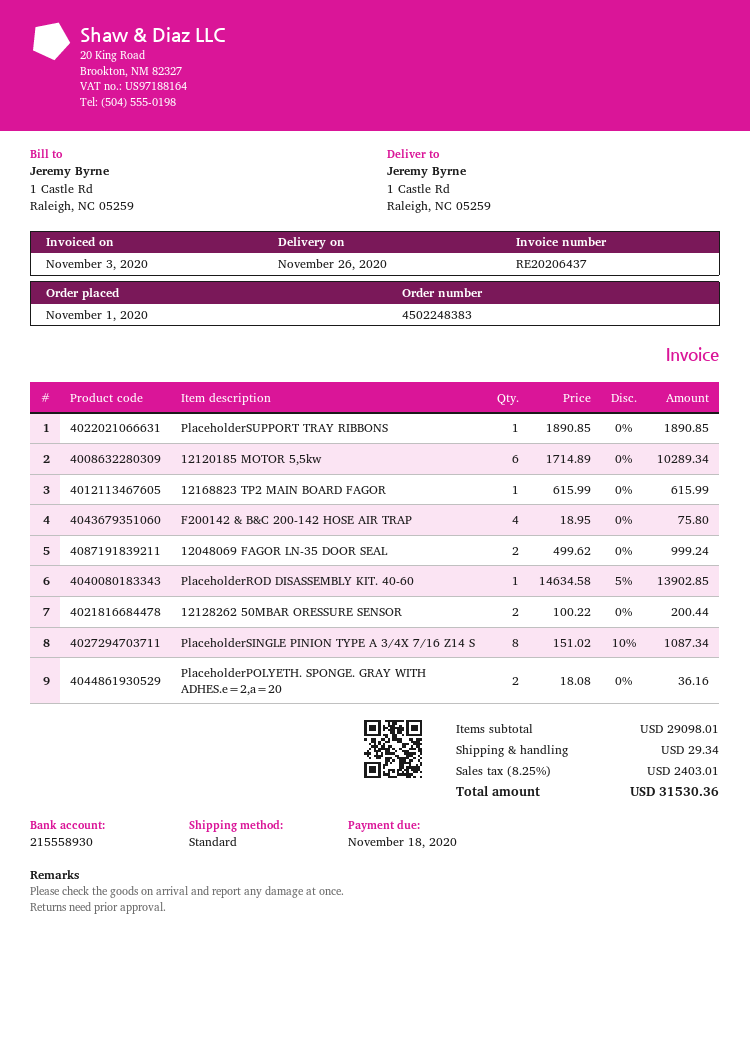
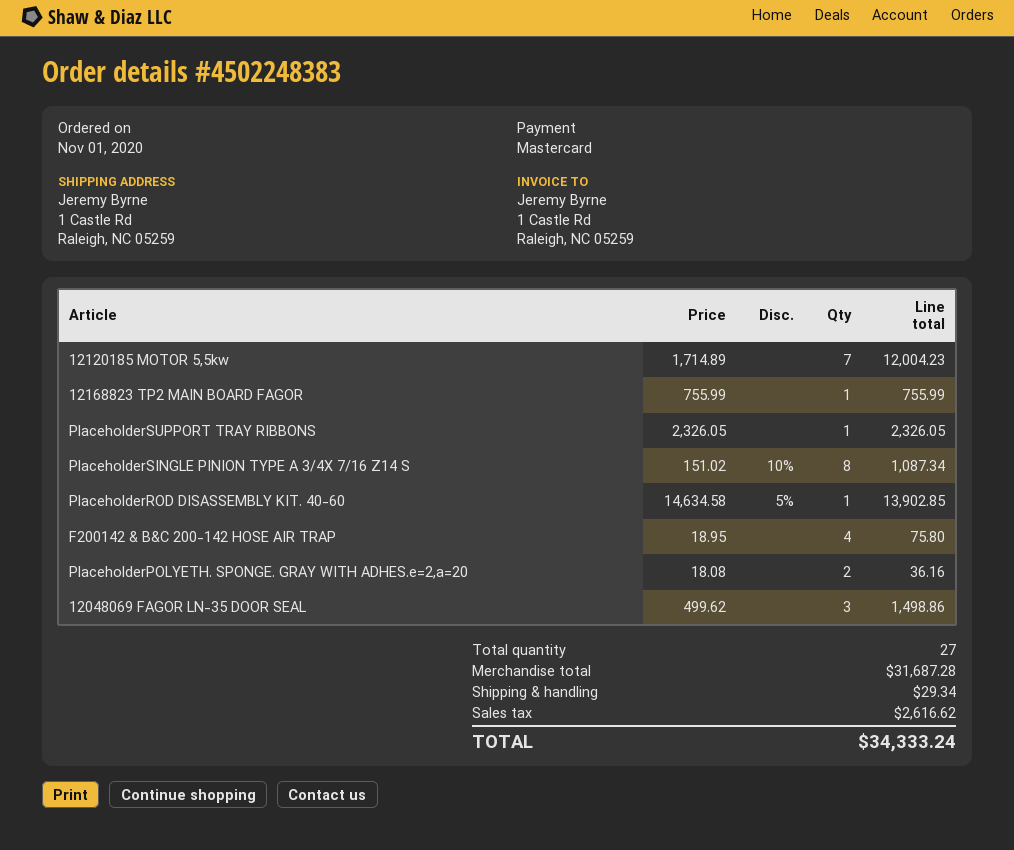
PlaceholderSUPPORT TRAY RIBBONS: 1 x 1890.85 = 1890.85 -> 1 x 2326.05 = 2326.05
12120185 MOTOR 5,5kw: 6 x 1714.89 = 10289.34 -> 7 x 1714.89 = 12004.23
12168823 TP2 MAIN BOARD FAGOR: 1 x 615.99 = 615.99 -> 1 x 755.99 = 755.99
12048069 FAGOR LN-35 DOOR SEAL: 2 x 499.62 = 999.24 -> 3 x 499.62 = 1498.86
12128262 50MBAR ORESSURE SENSOR: 2 x 100.22 = 200.44 -> none
subtotal: 29098.01 -> 31687.28
tax: 2403.01 -> 2616.62
total: 31530.36 -> 34333.24

